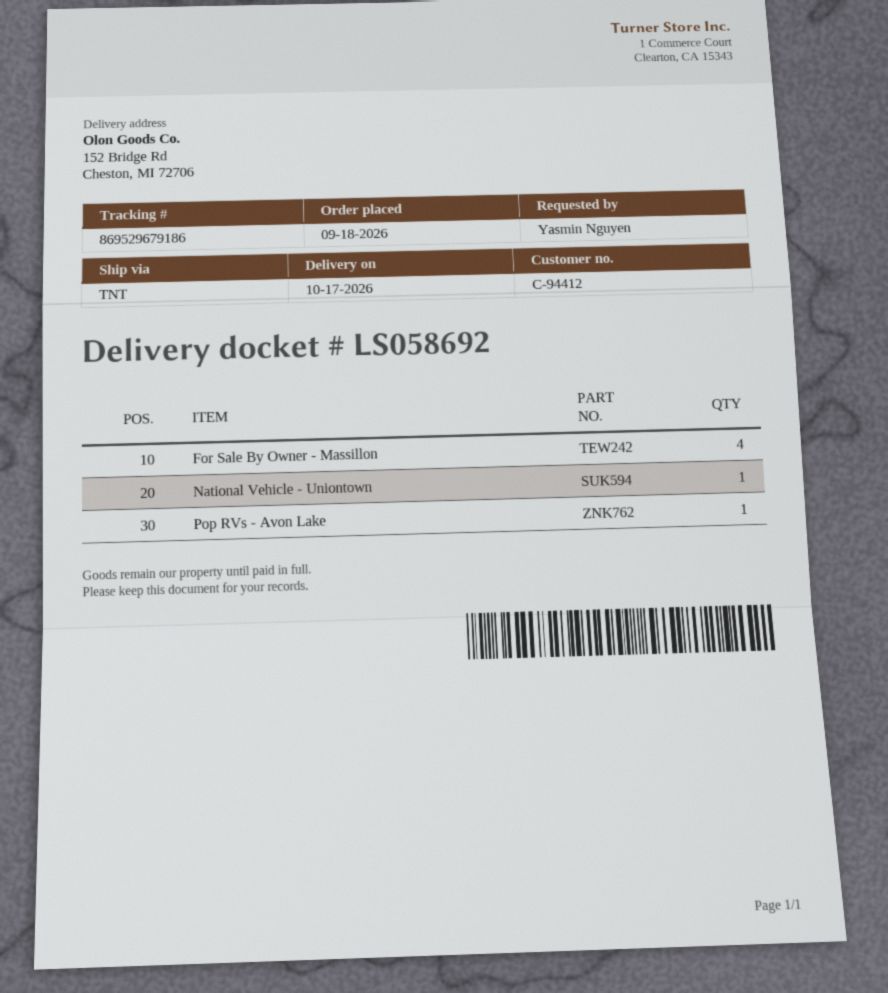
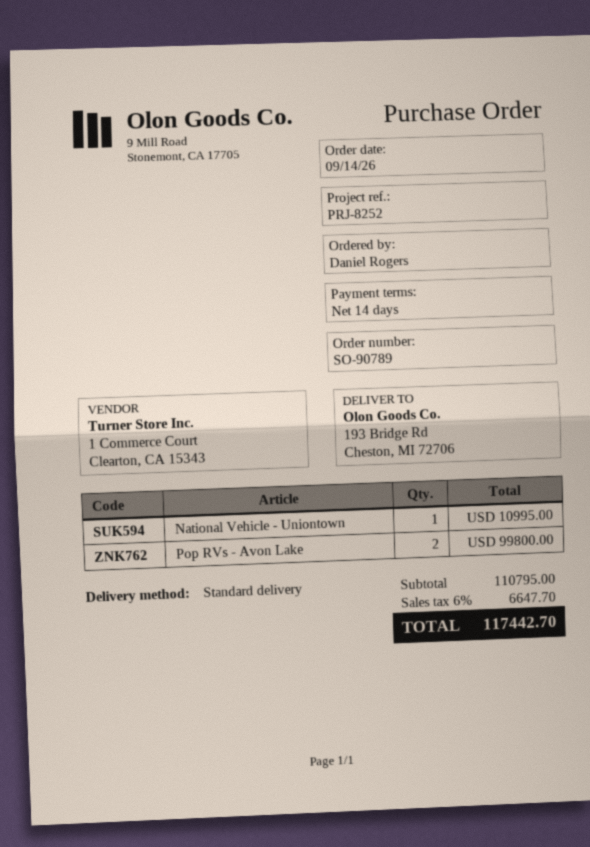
order date: 2026-09-18 -> 2026-09-14
ordered by: Yasmin Nguyen -> Daniel Rogers
shipping method: TNT -> standard
ship to: 152 Bridge Rd, Cheston, MI 72706 -> 193 Bridge Rd, Cheston, MI 72706
For Sale By Owner - Massillon: 4 -> none
Pop RVs - Avon Lake: 1 -> 2

